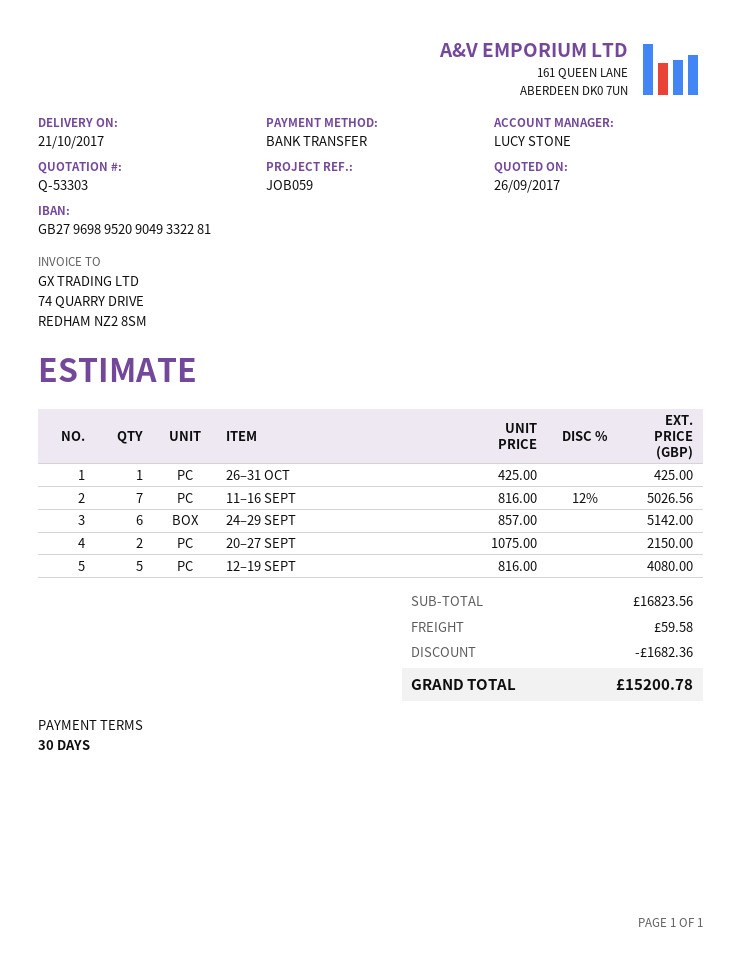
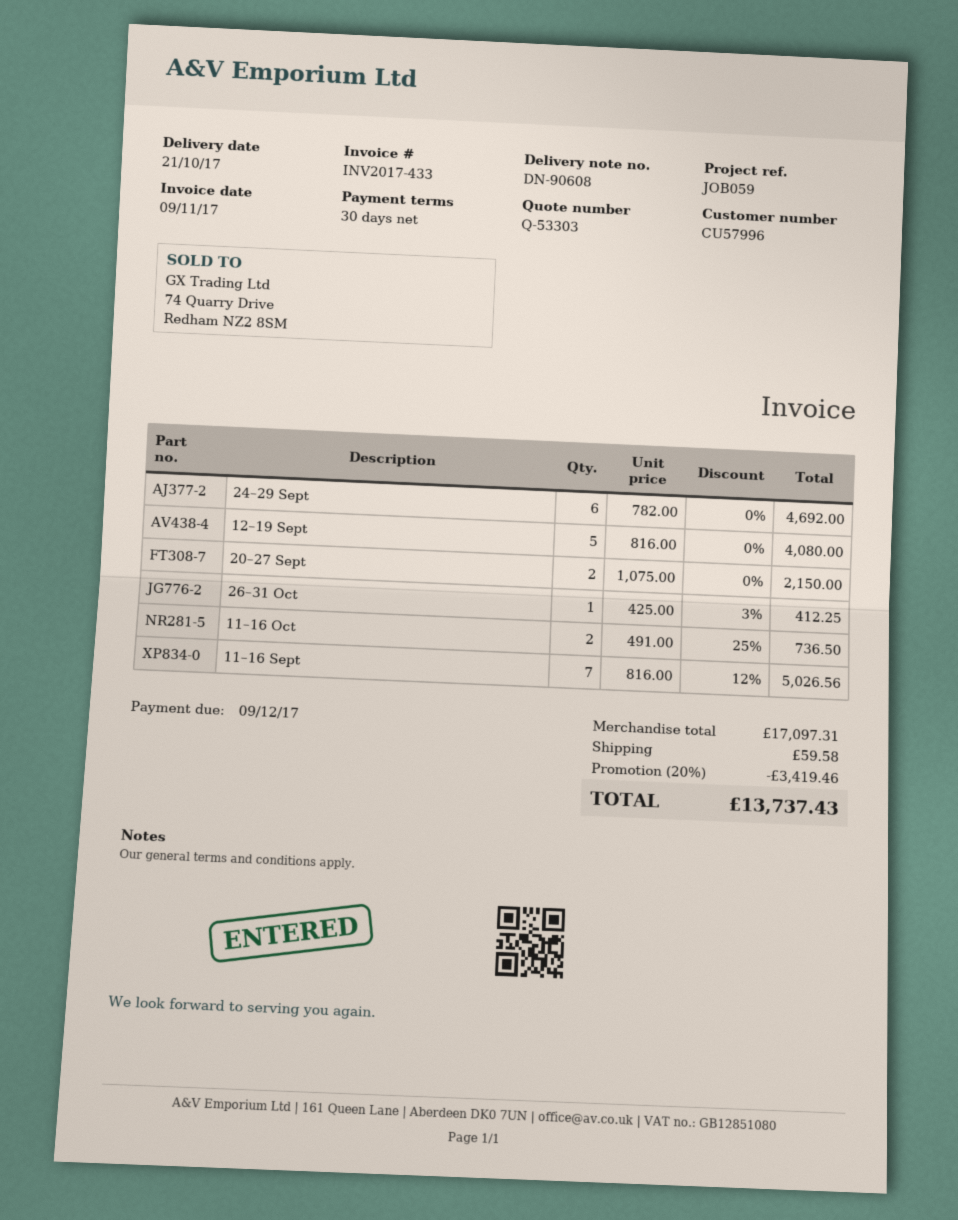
26–31 OCT: 1 x 425.00 = 425.00 -> 1 x 425.00 - 3% = 412.25
24–29 SEPT: 6 x 857.00 = 5142.00 -> 6 x 782.00 = 4692.00
11–16 Oct: none -> 2 x 491.00 - 25% = 736.50
subtotal: 16823.56 -> 17097.31
discount: 1682.36 -> 3419.46
total: 15200.78 -> 13737.43

